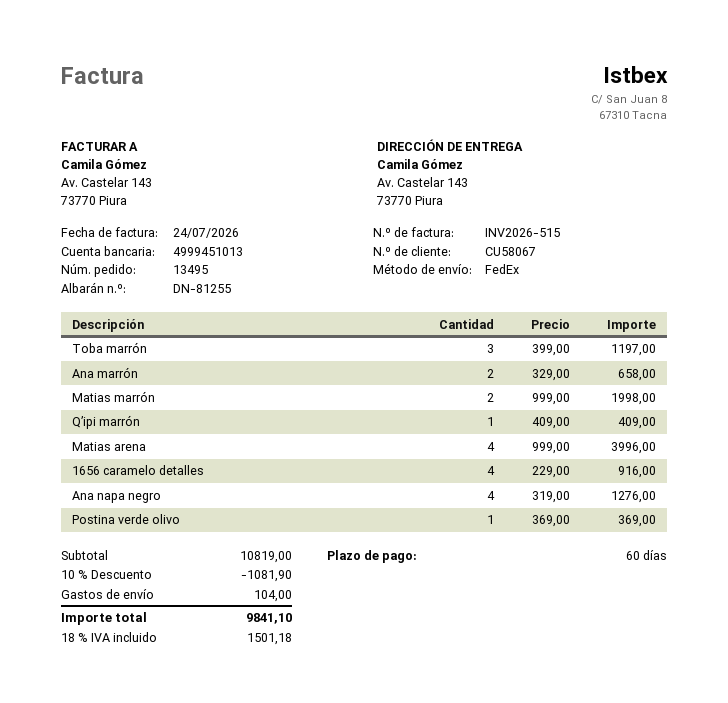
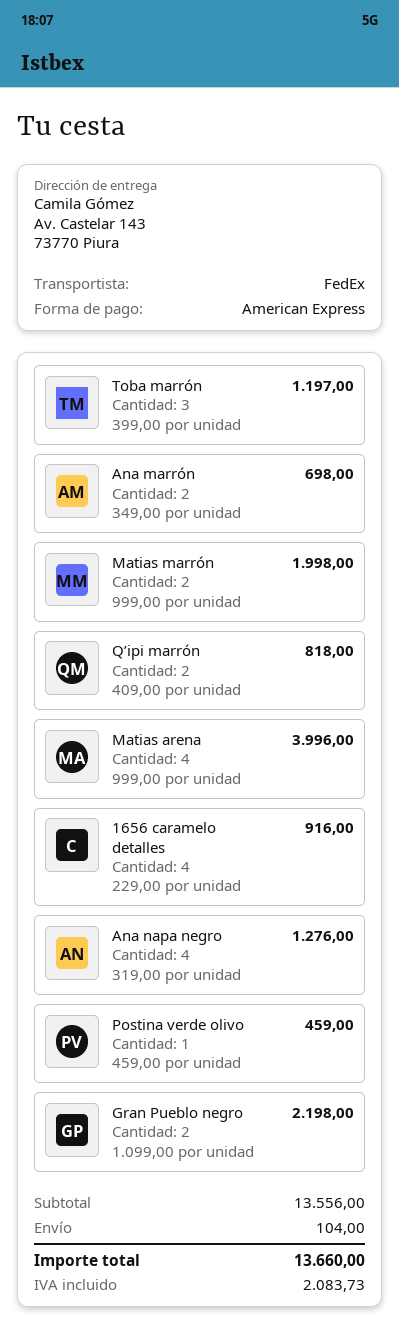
Ana marrón: 2 x 329.00 = 658.00 -> 2 x 349.00 = 698.00
Q’ipi marrón: 1 x 409.00 = 409.00 -> 2 x 409.00 = 818.00
Postina verde olivo: 1 x 369.00 = 369.00 -> 1 x 459.00 = 459.00
Gran Pueblo negro: none -> 2 x 1099.00 = 2198.00
subtotal: 10819.00 -> 13556.00
discount: 10% = 1081.90 -> none
tax: 1501.18 -> 2083.73
total: 9841.10 -> 13660.00

